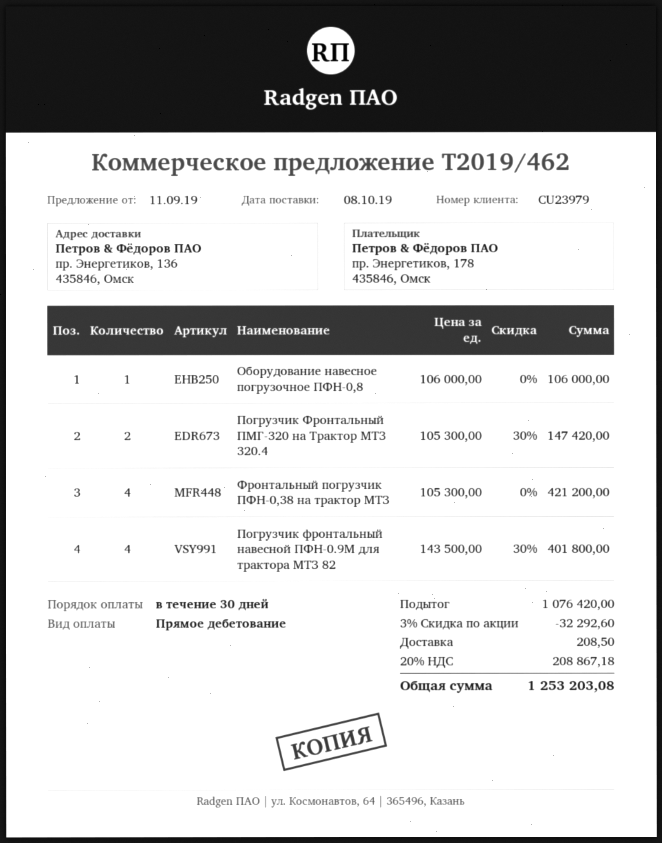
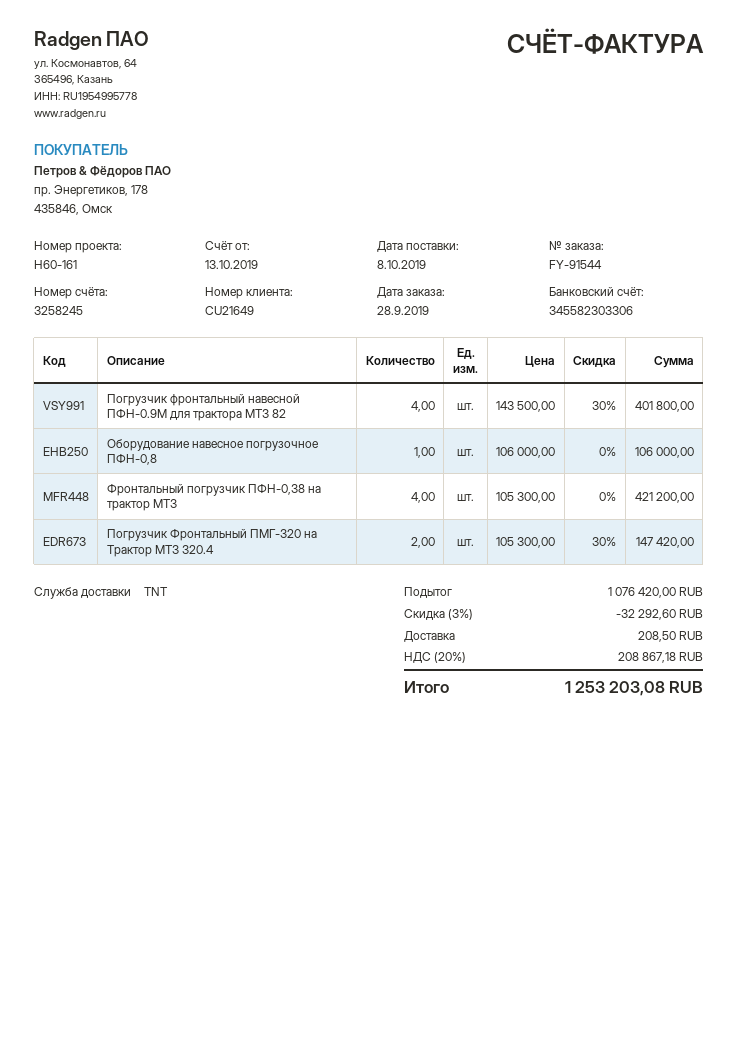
customer number: CU23979 -> CU21649

